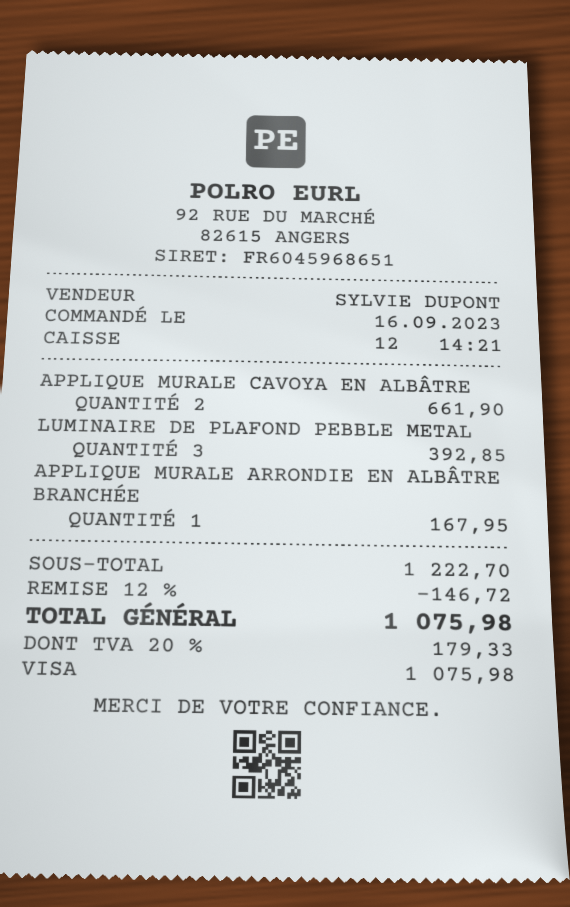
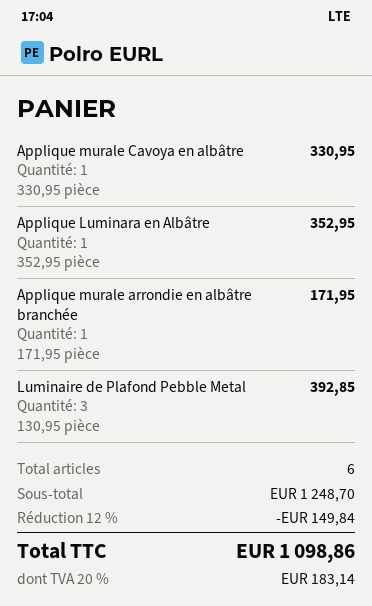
APPLIQUE MURALE CAVOYA EN ALBÂTRE: 2 for 661.90 -> 1 for 330.95
APPLIQUE MURALE ARRONDIE EN ALBÂTRE BRANCHÉE: 1 for 167.95 -> 1 for 171.95
Applique Luminara en Albâtre: none -> 1 for 352.95
subtotal: 1222.70 -> 1248.70
discount: 12% = 146.72 -> 12% = 149.84
tax: 20% = 179.33 -> 20% = 183.14
total: 1075.98 -> 1098.86

